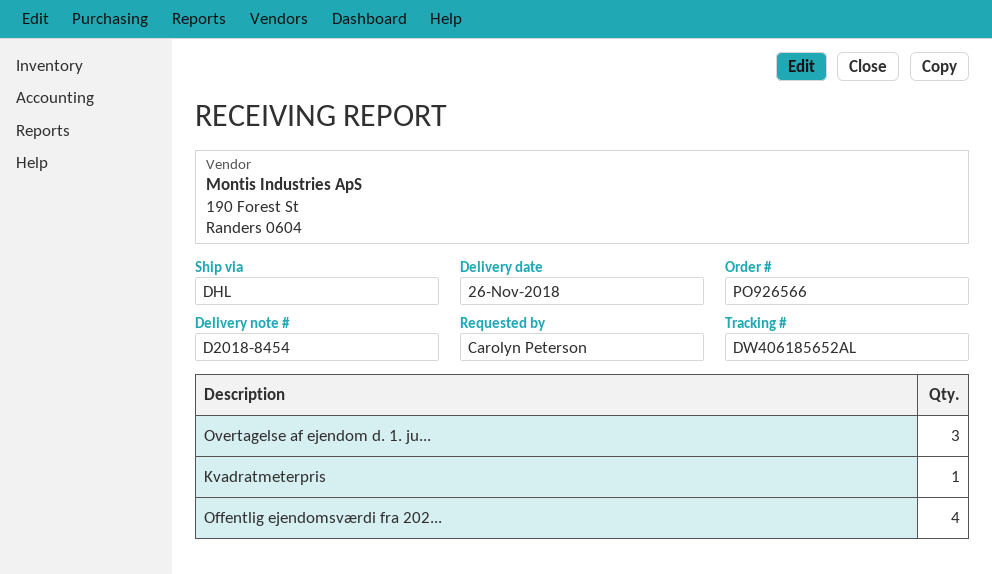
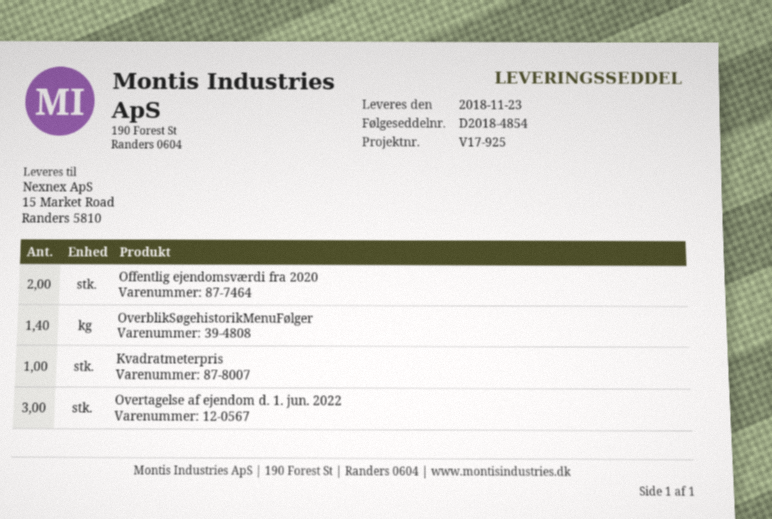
delivery note number: D2018-8454 -> D2018-4854
delivery date: 2018-11-26 -> 2018-11-23
Offentlig ejendomsværdi fra 202...: 4 -> 2
OverblikSøgehistorikMenuFølger: none -> 1.4

